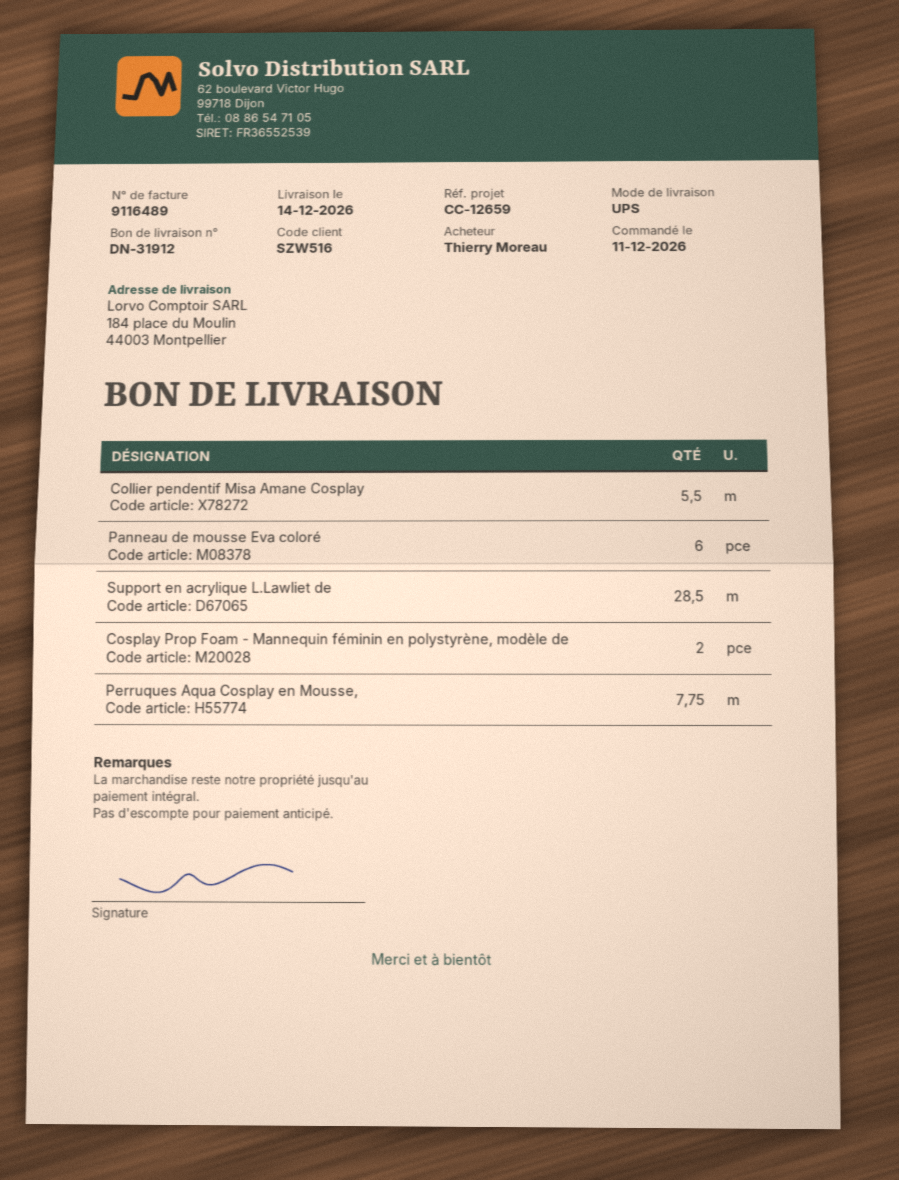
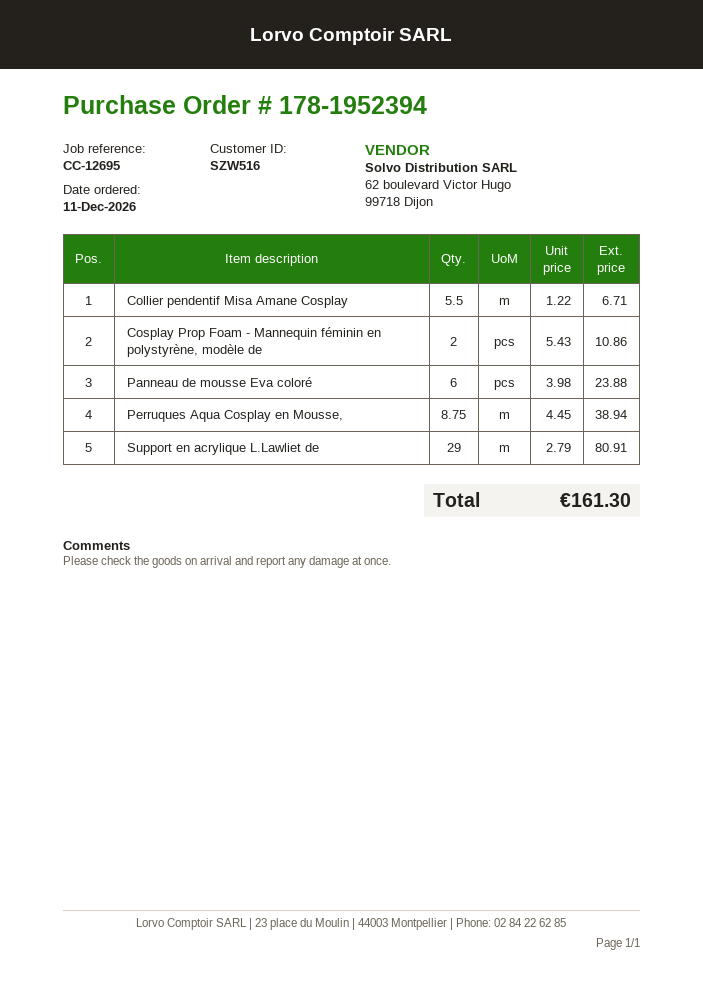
reference: CC-12659 -> CC-12695
Support en acrylique L.Lawliet de: 28.5 -> 29
Perruques Aqua Cosplay en Mousse,: 7.75 -> 8.75

